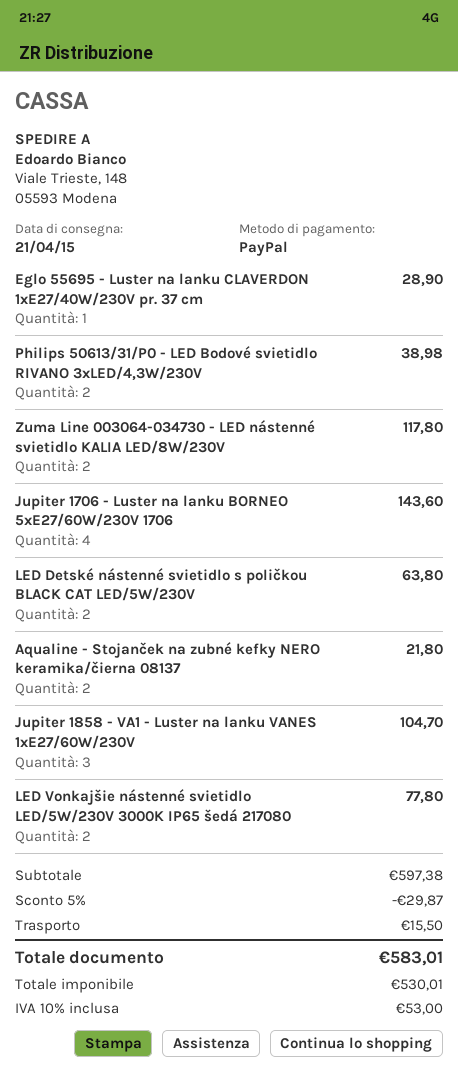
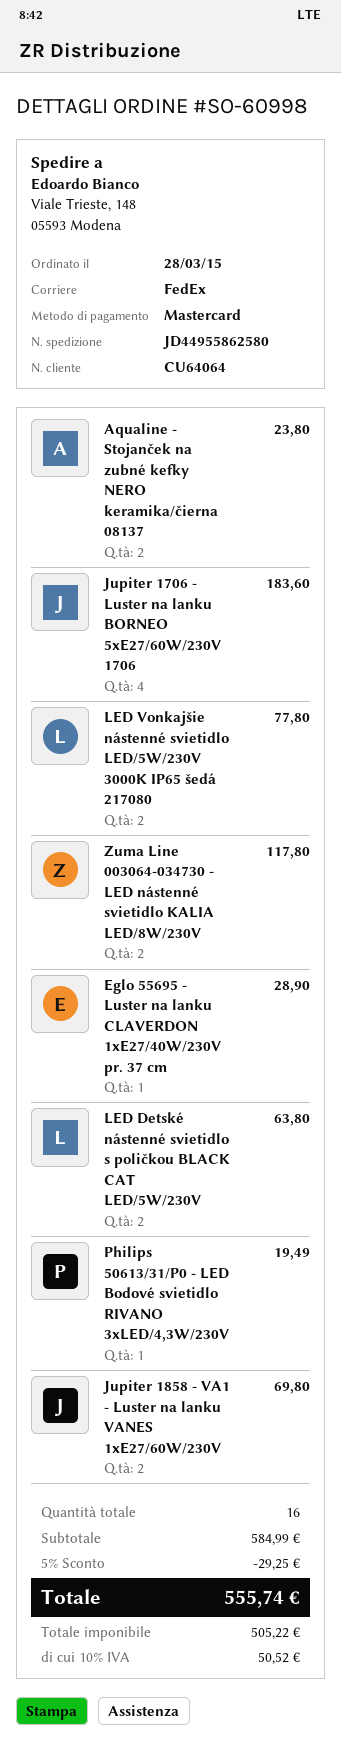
payment method: PayPal -> Mastercard
Philips 50613/31/P0 - LED Bodové svietidlo RIVANO 3xLED/4,3W/230V: 2 for 38.98 -> 1 for 19.49
Jupiter 1706 - Luster na lanku BORNEO 5xE27/60W/230V 1706: 4 for 143.60 -> 4 for 183.60
Aqualine - Stojanček na zubné kefky NERO keramika/čierna 08137: 2 for 21.80 -> 2 for 23.80
Jupiter 1858 - VA1 - Luster na lanku VANES 1xE27/60W/230V: 3 for 104.70 -> 2 for 69.80
subtotal: 597.38 -> 584.99
discount: 5% = 29.87 -> 5% = 29.25
shipping: 15.50 -> none
net: 530.01 -> 505.22
tax: 10% = 53.00 -> 10% = 50.52
total: 583.01 -> 555.74

